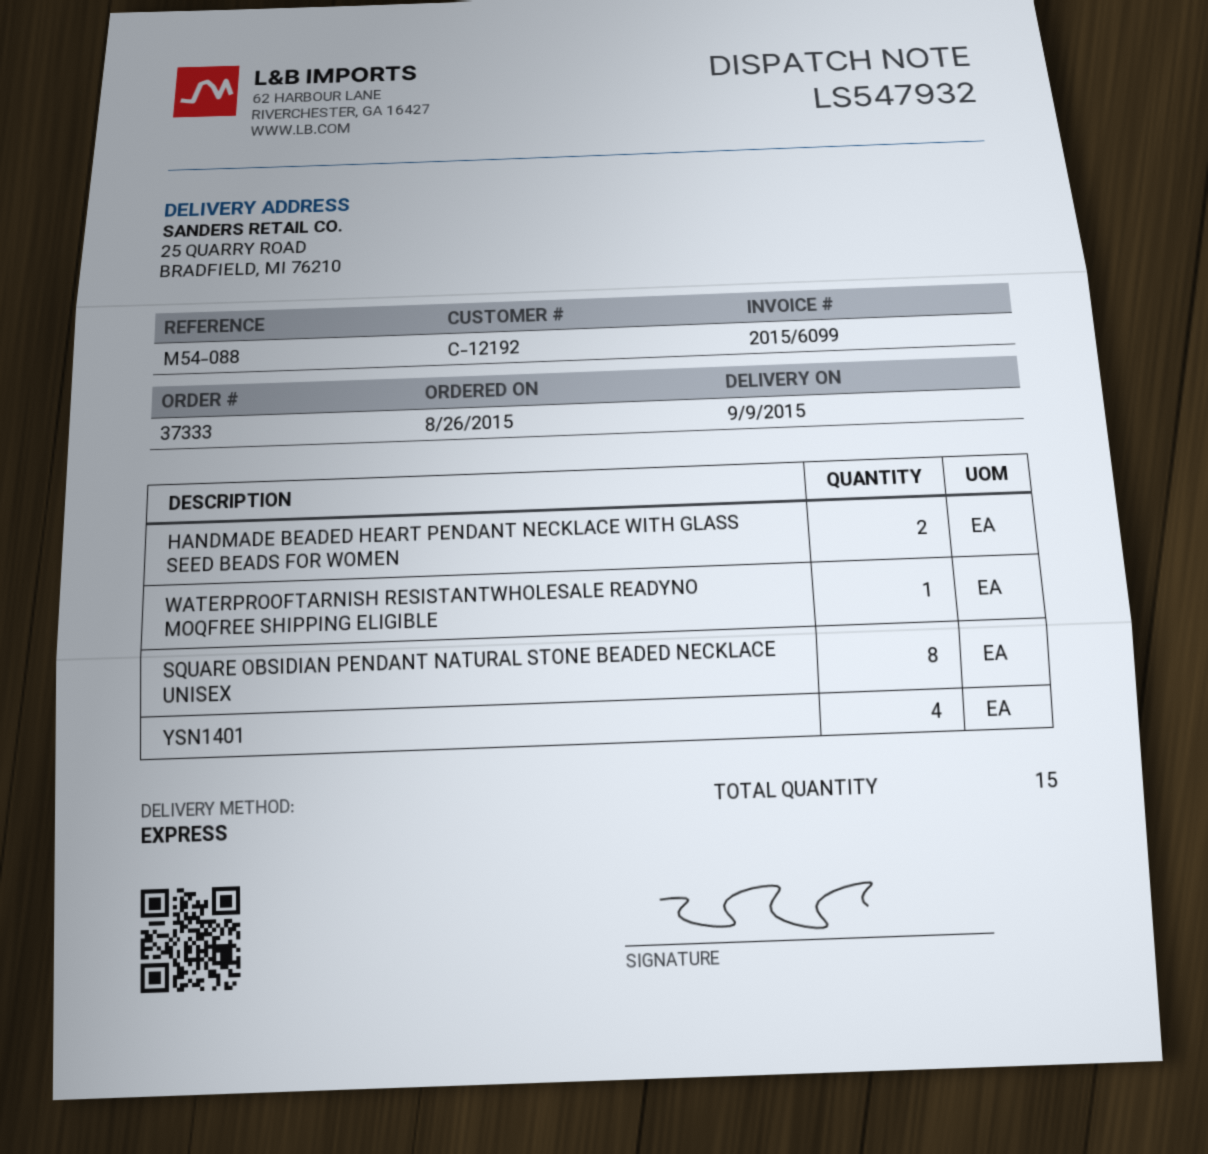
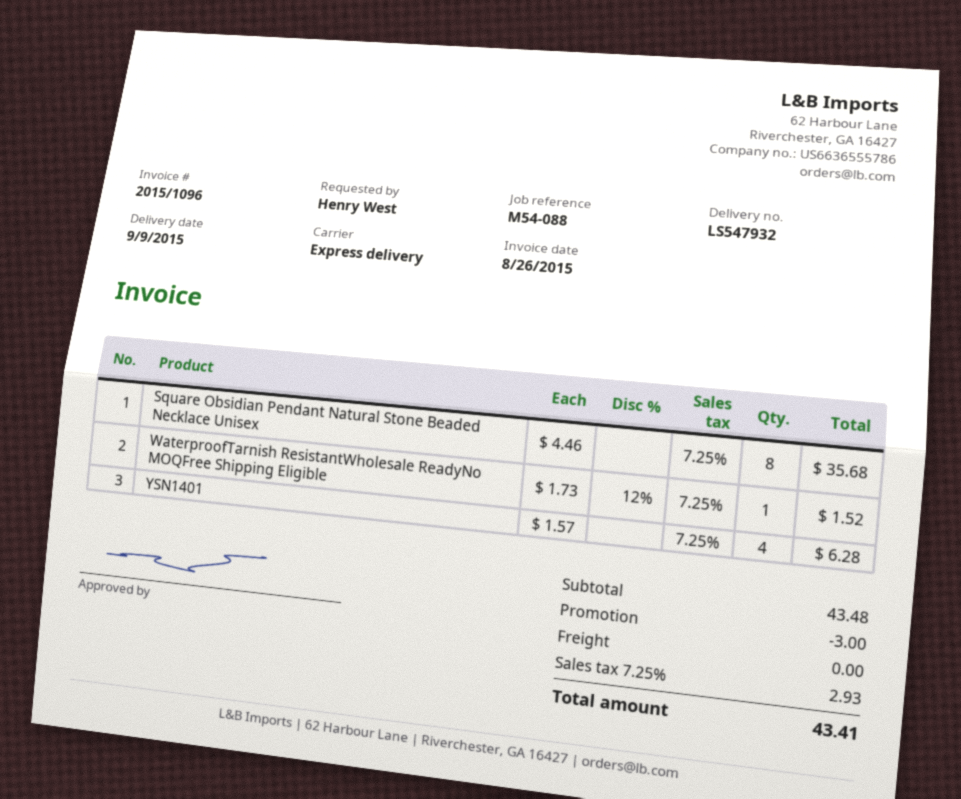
invoice number: 2015/6099 -> 2015/1096
HANDMADE BEADED HEART PENDANT NECKLACE WITH GLASS SEED BEADS FOR WOMEN: 2 -> none

